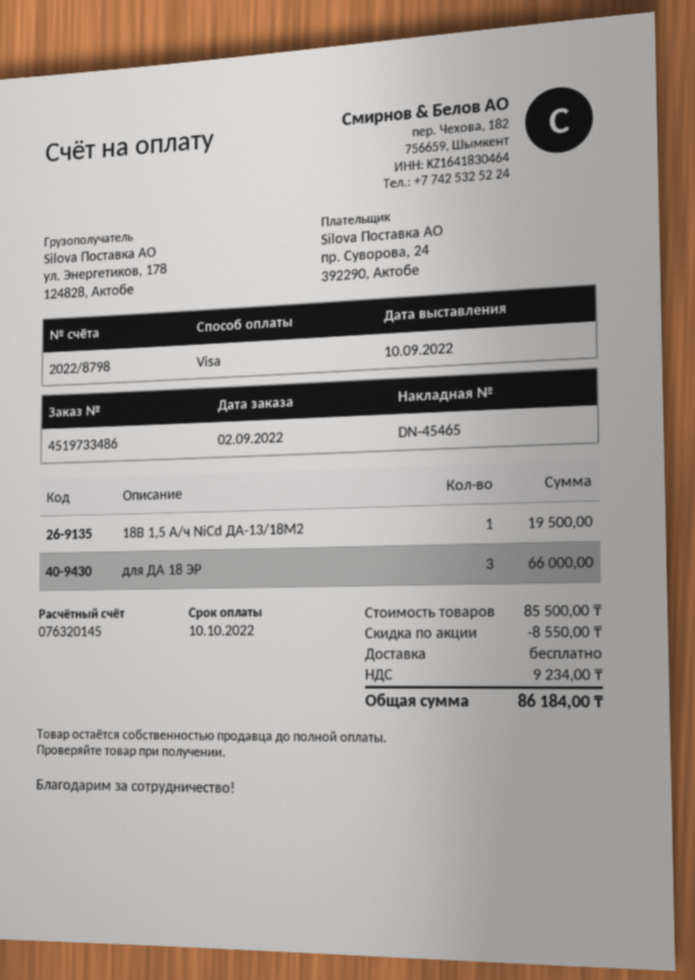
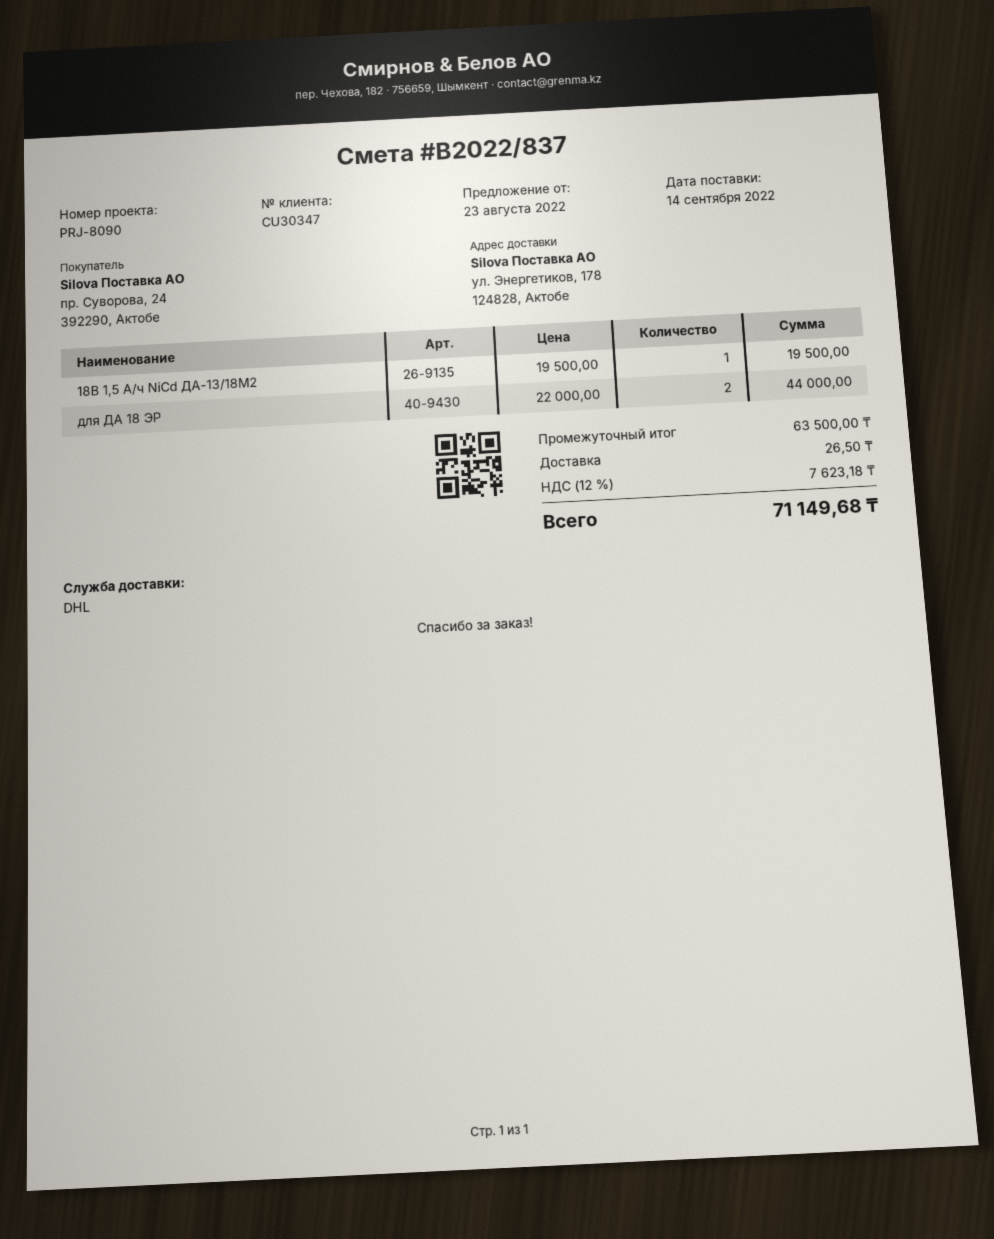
для ДА 18 ЭР: 3 for 66000.00 -> 2 for 44000.00
subtotal: 85500.00 -> 63500.00
discount: 8550.00 -> none
shipping: 0.00 -> 26.50
tax: 9234.00 -> 7623.18
total: 86184.00 -> 71149.68

